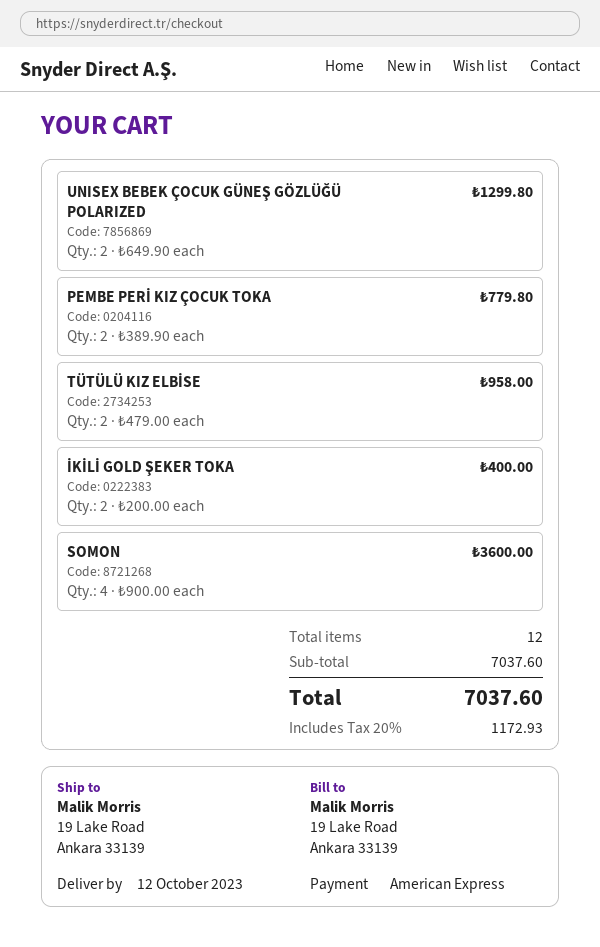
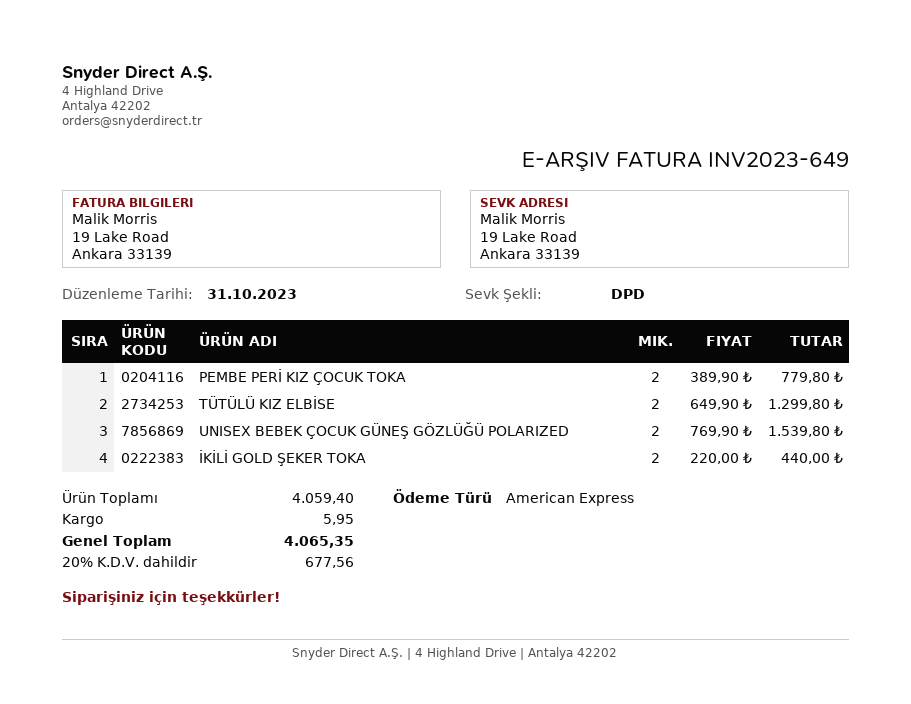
UNISEX BEBEK ÇOCUK GÜNEŞ GÖZLÜĞÜ POLARIZED: 2 x 649.90 = 1299.80 -> 2 x 769.90 = 1539.80
TÜTÜLÜ KIZ ELBİSE: 2 x 479.00 = 958.00 -> 2 x 649.90 = 1299.80
İKİLİ GOLD ŞEKER TOKA: 2 x 200.00 = 400.00 -> 2 x 220.00 = 440.00
SOMON: 4 x 900.00 = 3600.00 -> none
subtotal: 7037.60 -> 4059.40
shipping: none -> 5.95
tax: 20% = 1172.93 -> 20% = 677.56
total: 7037.60 -> 4065.35

